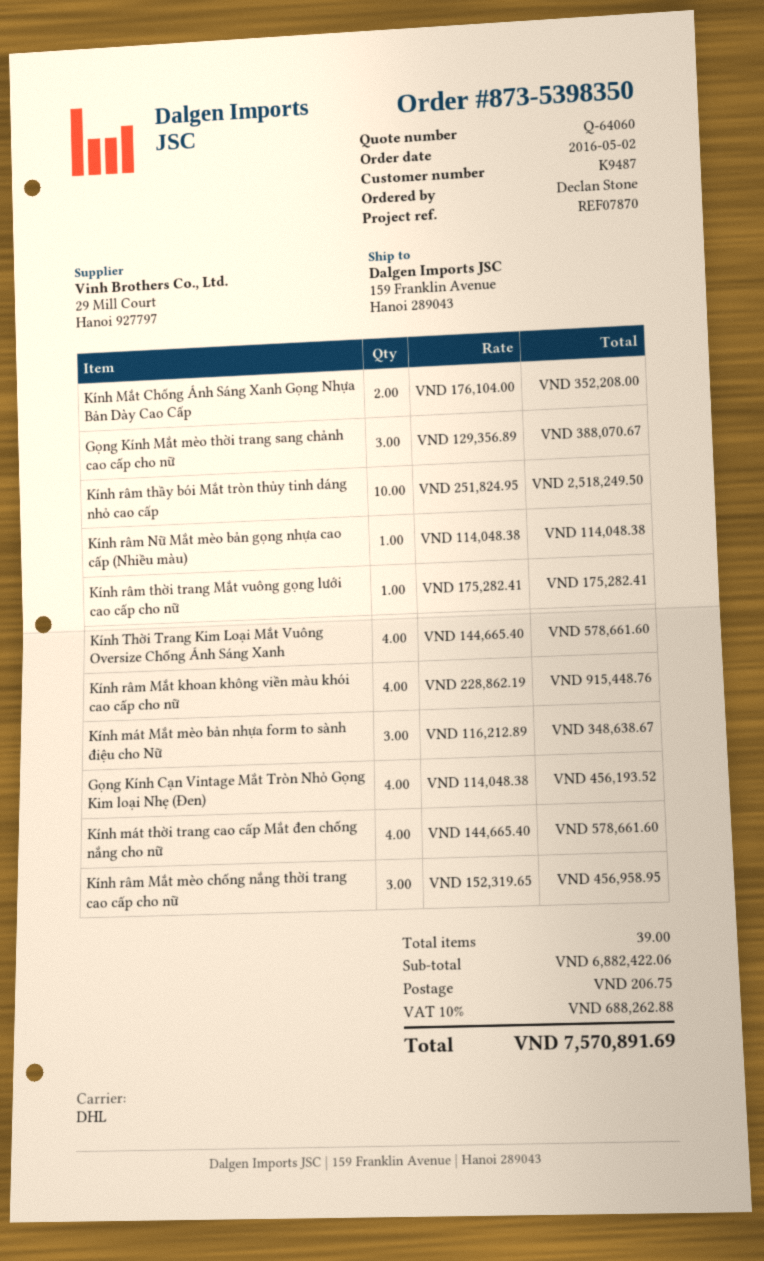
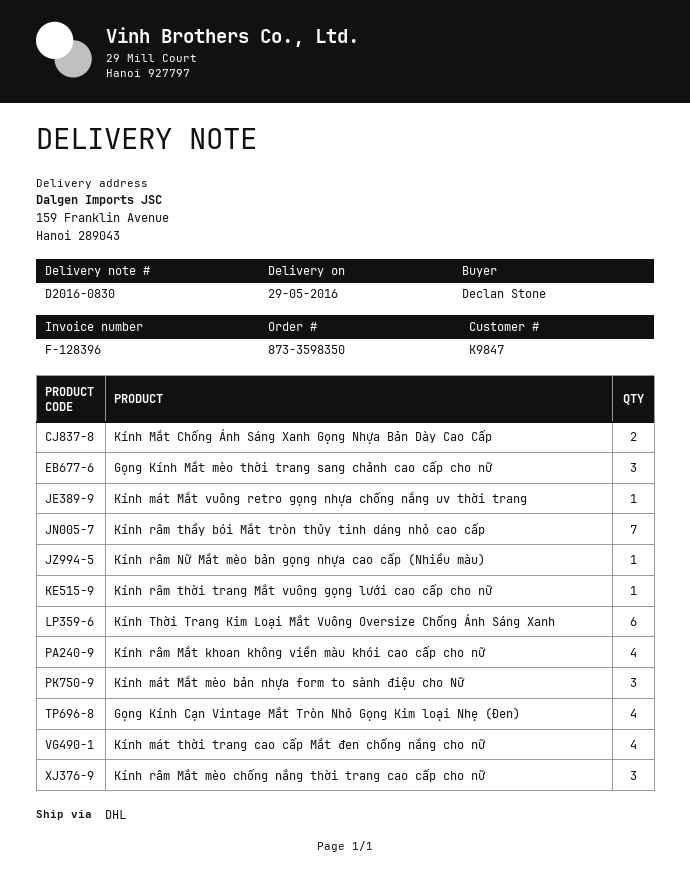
order number: 873-5398350 -> 873-3598350
customer number: K9487 -> K9847
Kính râm thầy bói Mắt tròn thủy tinh dáng nhỏ cao cấp: 10 -> 7
Kính Thời Trang Kim Loại Mắt Vuông Oversize Chống Ánh Sáng Xanh: 4 -> 6
Kính mát Mắt vuông retro gọng nhựa chống nắng uv thời trang: none -> 1

